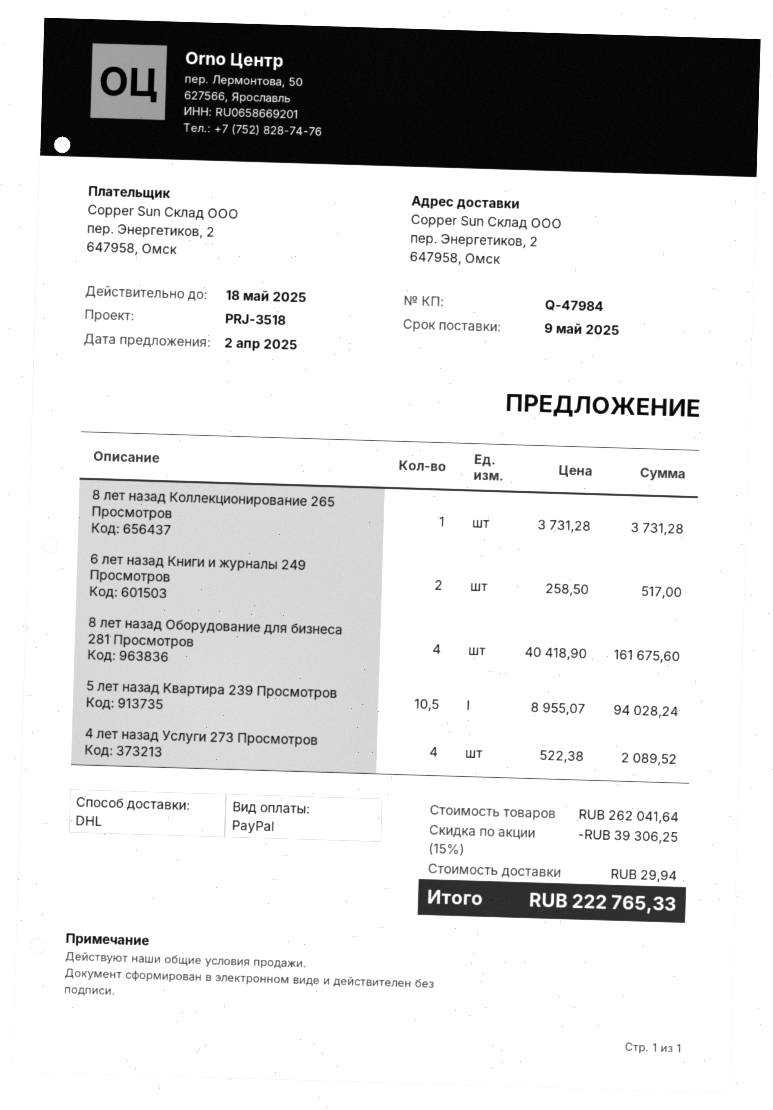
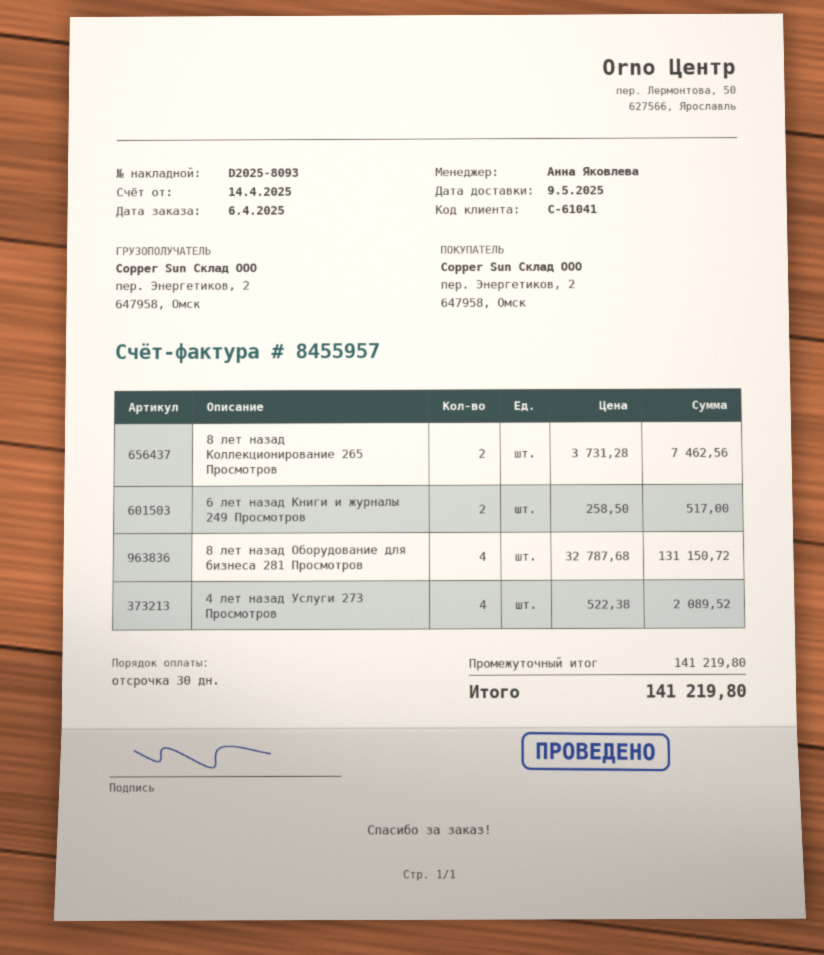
8 лет назад Коллекционирование 265 Просмотров: 1 x 3731.28 = 3731.28 -> 2 x 3731.28 = 7462.56
8 лет назад Оборудование для бизнеса 281 Просмотров: 4 x 40418.90 = 161675.60 -> 4 x 32787.68 = 131150.72
5 лет назад Квартира 239 Просмотров: 10.5 x 8955.07 = 94028.24 -> none
subtotal: 262041.64 -> 141219.80
discount: 15% = 39306.25 -> none
shipping: 29.94 -> none
total: 222765.33 -> 141219.80

